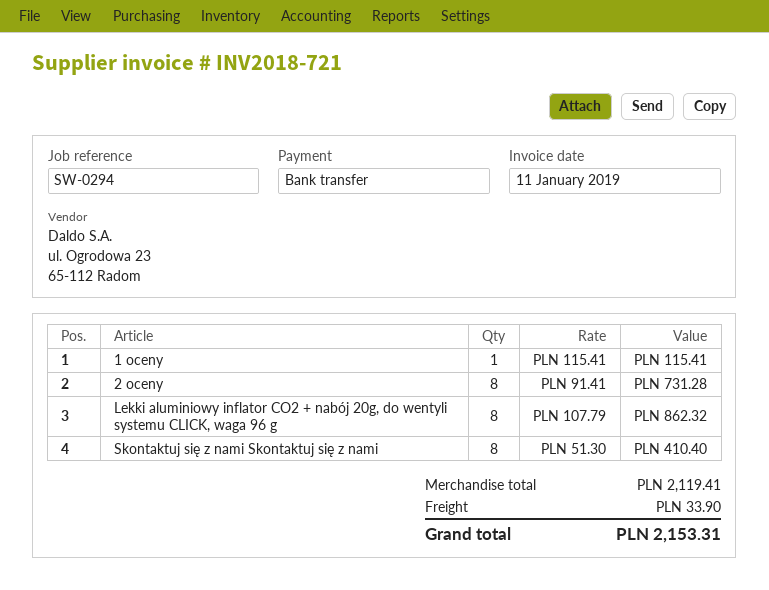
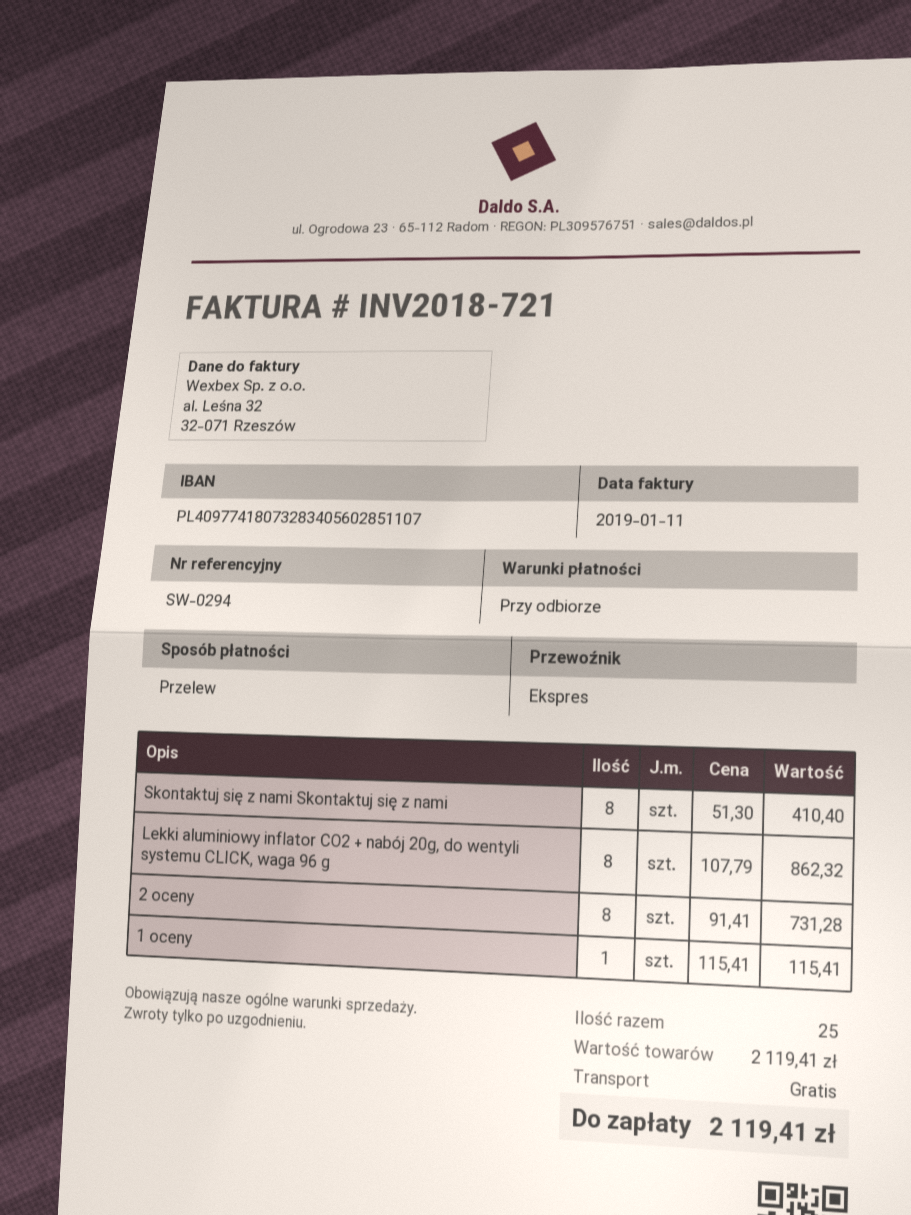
shipping: 33.90 -> 0.00
total: 2153.31 -> 2119.41

